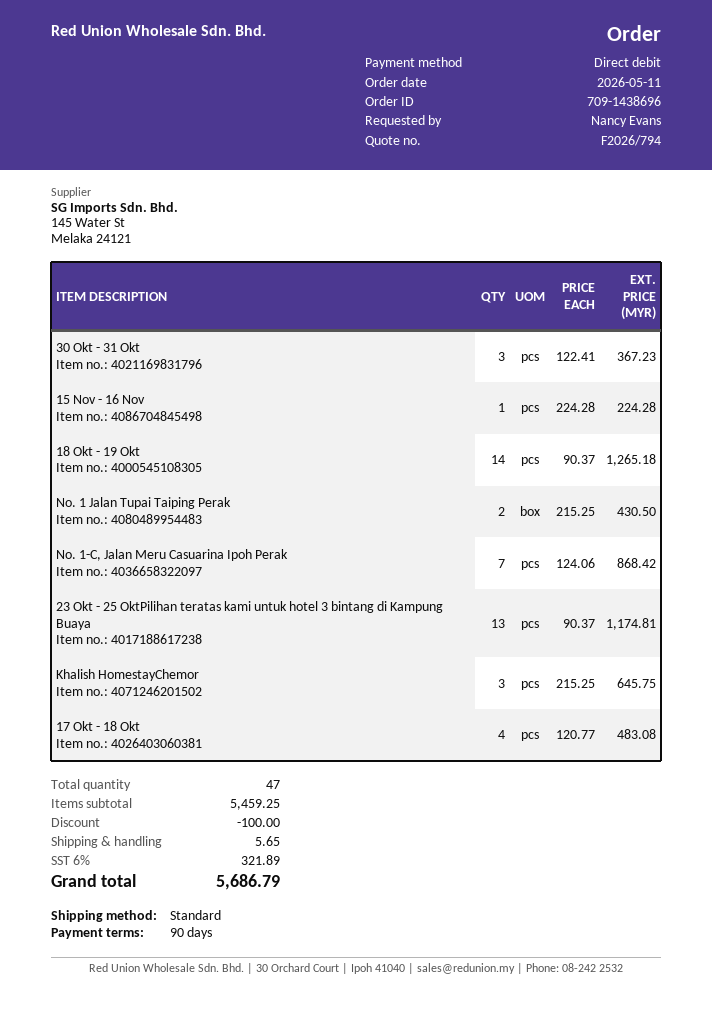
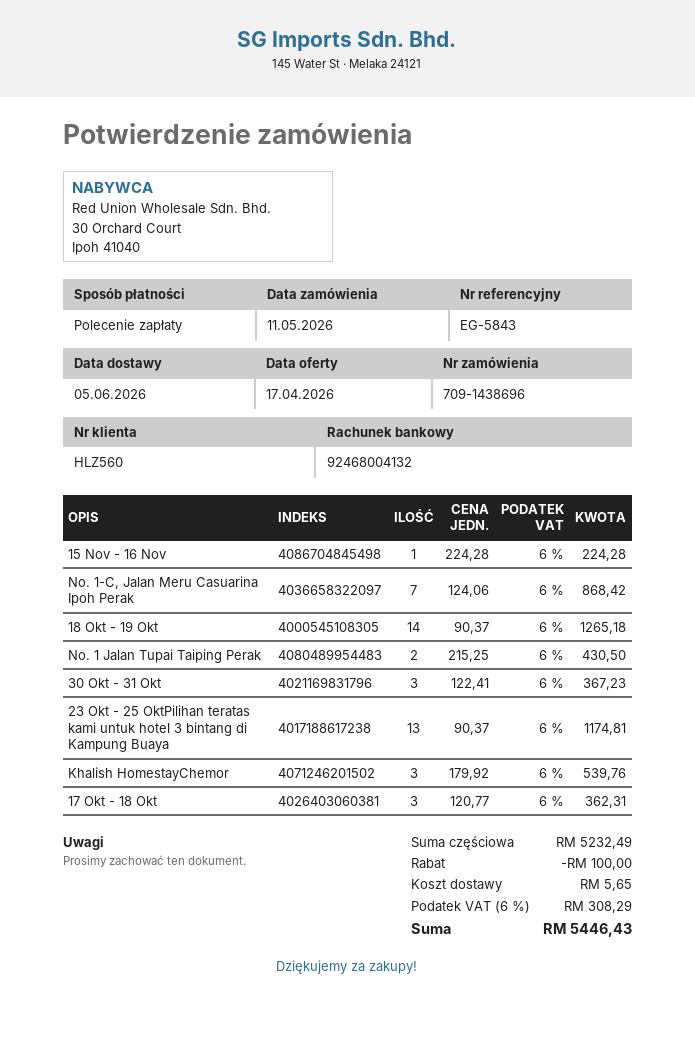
Khalish HomestayChemor: 3 x 215.25 = 645.75 -> 3 x 179.92 = 539.76
17 Okt - 18 Okt: 4 x 120.77 = 483.08 -> 3 x 120.77 = 362.31
subtotal: 5459.25 -> 5232.49
tax: 6% = 321.89 -> 6% = 308.29
total: 5686.79 -> 5446.43

